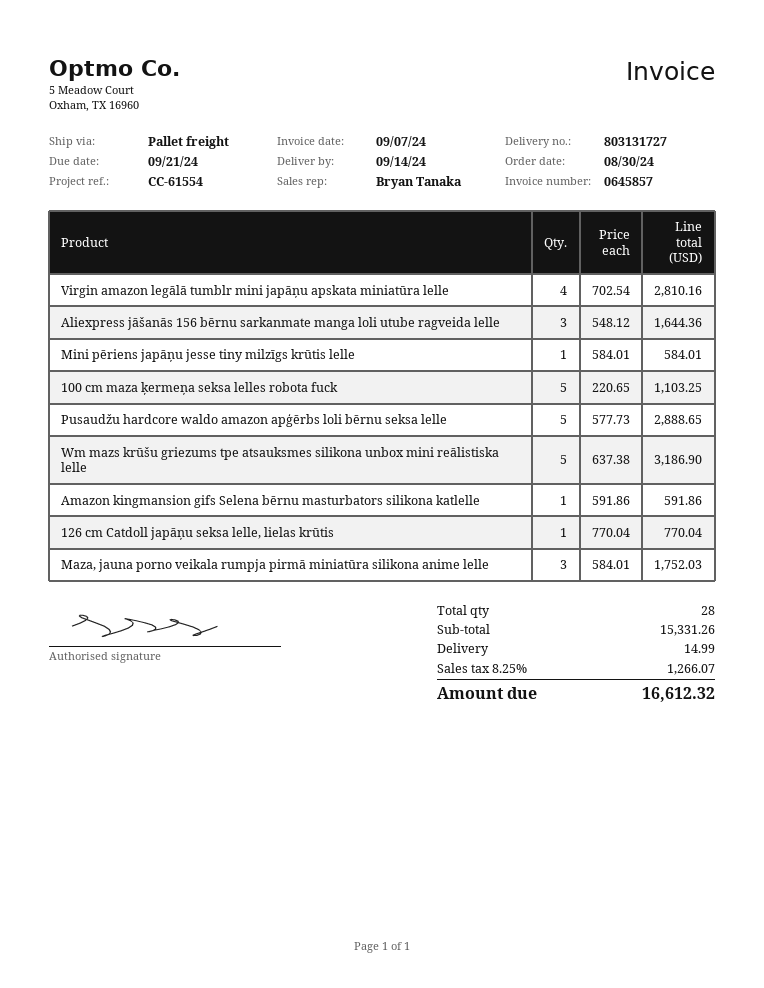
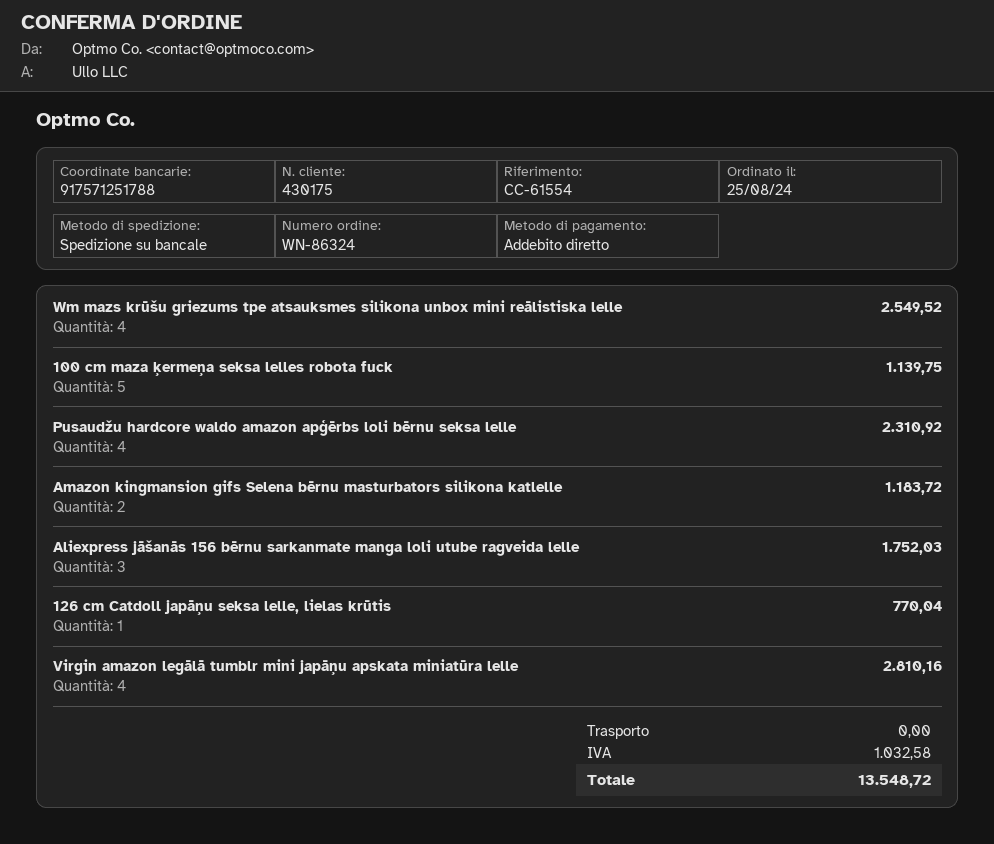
order date: 2024-08-30 -> 2024-08-25
Aliexpress jāšanās 156 bērnu sarkanmate manga loli utube ragveida lelle: 3 for 1644.36 -> 3 for 1752.03
Mini pēriens japāņu jesse tiny milzīgs krūtis lelle: 1 for 584.01 -> none
100 cm maza ķermeņa seksa lelles robota fuck: 5 for 1103.25 -> 5 for 1139.75
Pusaudžu hardcore waldo amazon apģērbs loli bērnu seksa lelle: 5 for 2888.65 -> 4 for 2310.92
Wm mazs krūšu griezums tpe atsauksmes silikona unbox mini reālistiska lelle: 5 for 3186.90 -> 4 for 2549.52
Amazon kingmansion gifs Selena bērnu masturbators silikona katlelle: 1 for 591.86 -> 2 for 1183.72
Maza, jauna porno veikala rumpja pirmā miniatūra silikona anime lelle: 3 for 1752.03 -> none
shipping: 14.99 -> 0.00
tax: 1266.07 -> 1032.58
total: 16612.32 -> 13548.72

